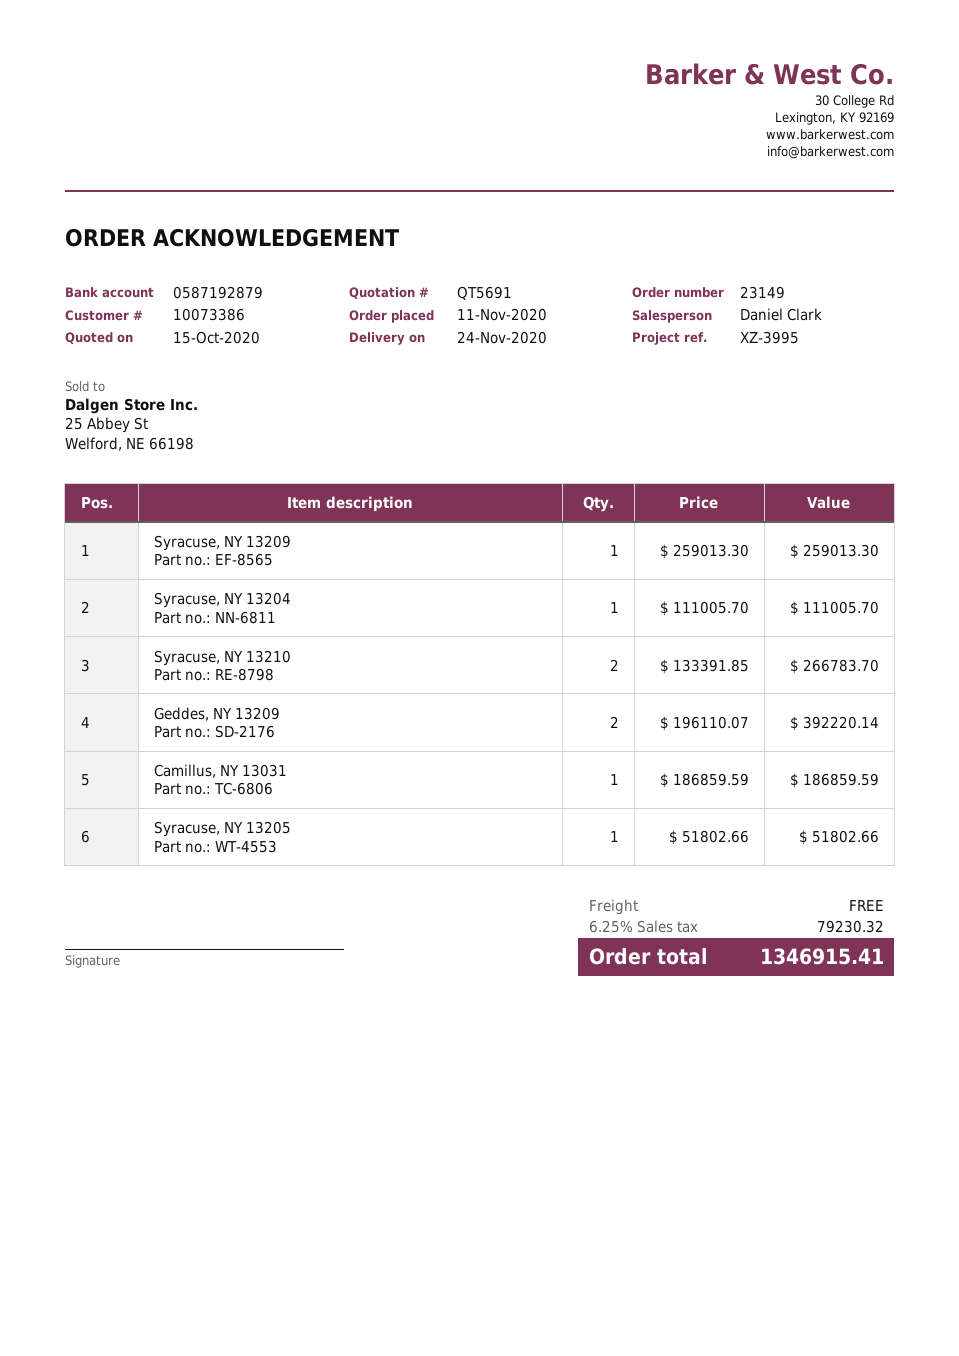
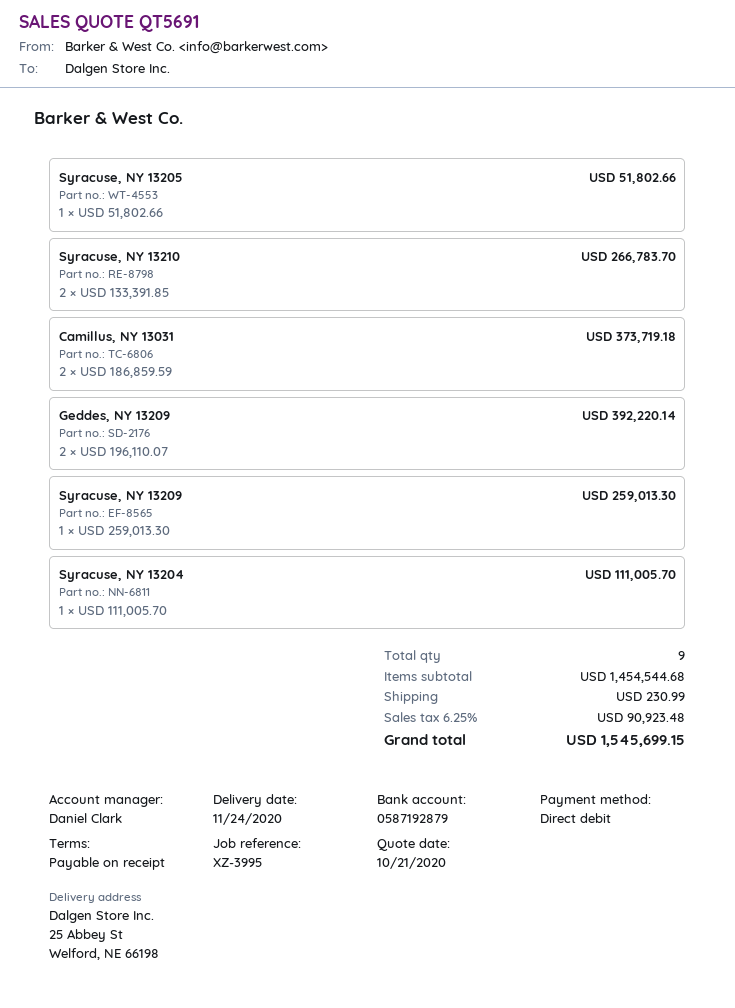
quote date: 2020-10-15 -> 2020-10-21
Camillus, NY 13031: 1 x 186859.59 = 186859.59 -> 2 x 186859.59 = 373719.18
shipping: 0.00 -> 230.99
tax: 6.25% = 79230.32 -> 6.25% = 90923.48
total: 1346915.41 -> 1545699.15

